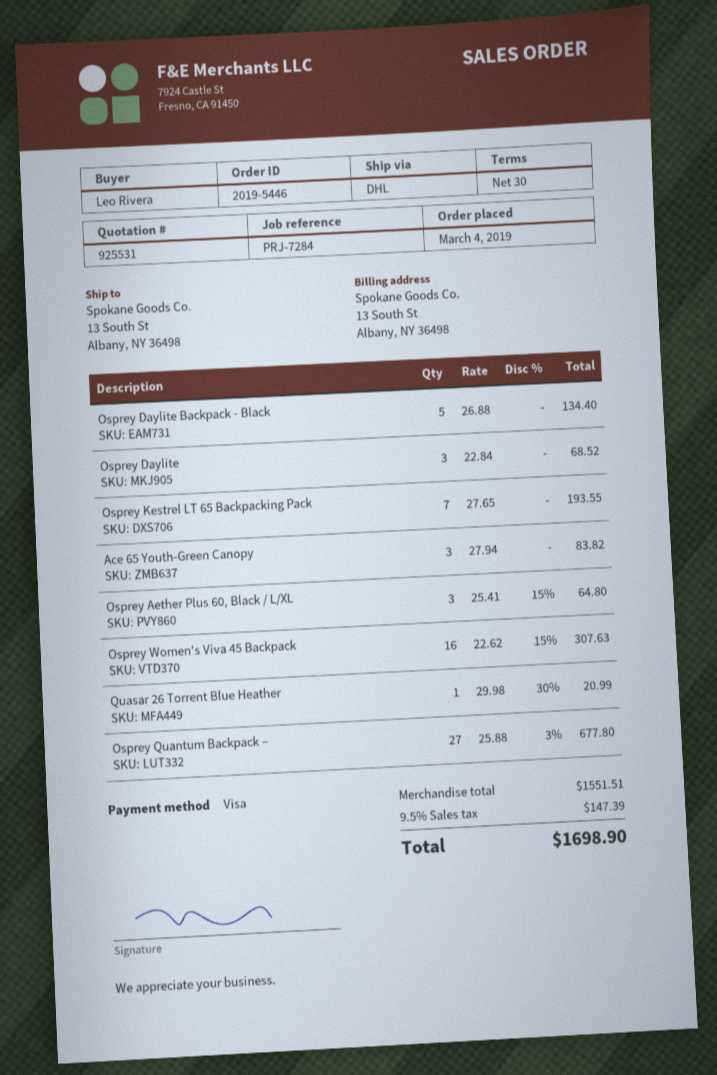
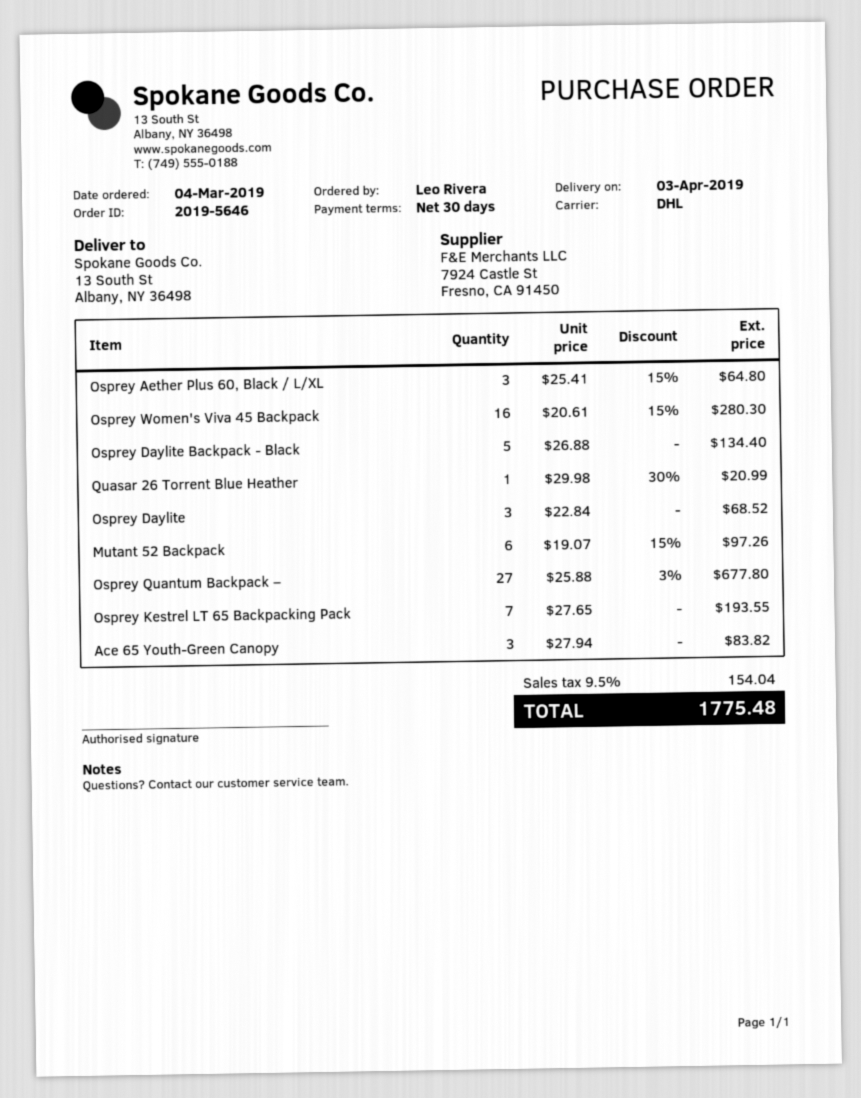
order number: 2019-5446 -> 2019-5646
Osprey Women's Viva 45 Backpack: 16 x 22.62 - 15% = 307.63 -> 16 x 20.61 - 15% = 280.30
Mutant 52 Backpack: none -> 6 x 19.07 - 15% = 97.26
tax: 9.5% = 147.39 -> 9.5% = 154.04
total: 1698.90 -> 1775.48

